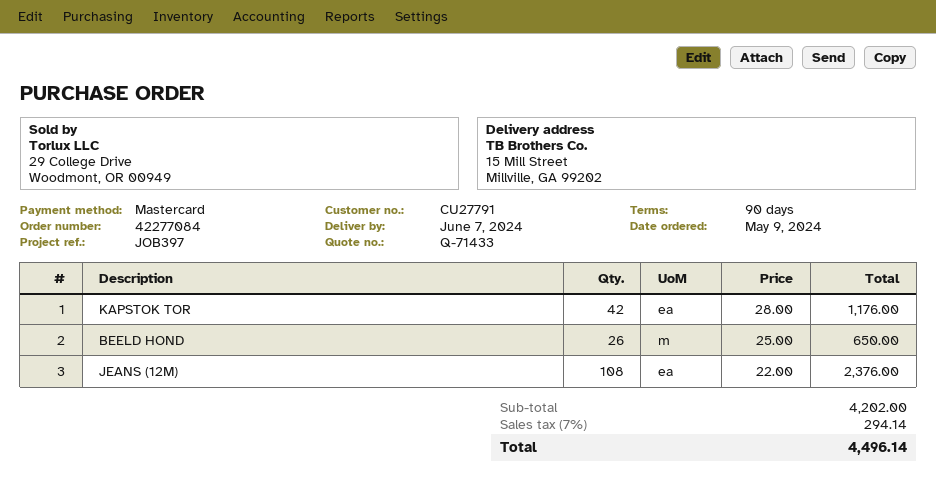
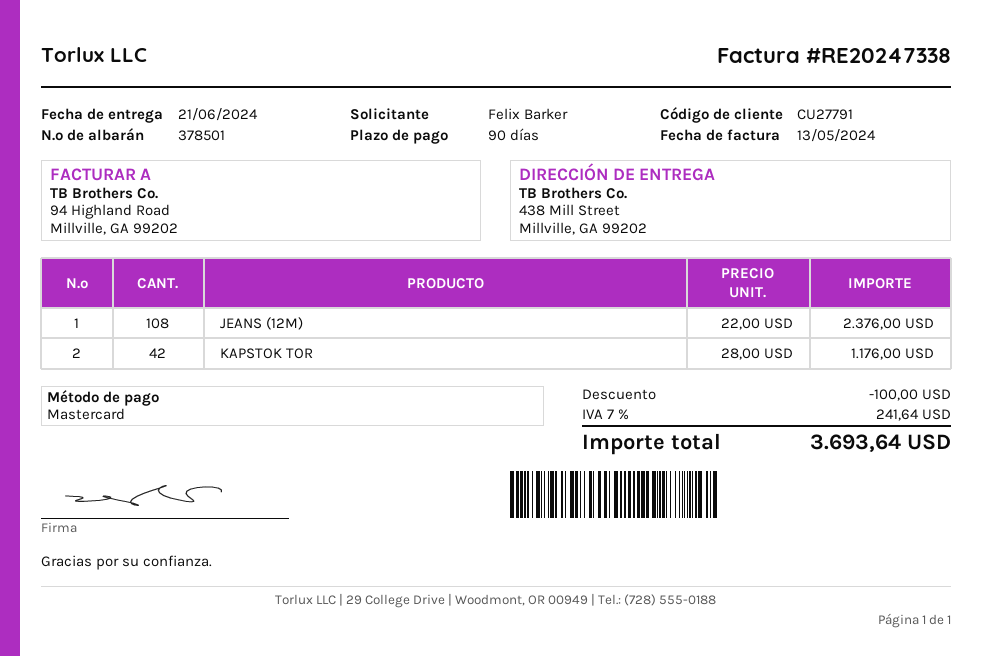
delivery date: 2024-06-07 -> 2024-06-21
ship to: 15 Mill Street, Millville, GA 99202 -> 438 Mill Street, Millville, GA 99202
BEELD HOND: 26 x 25.00 = 650.00 -> none
discount: none -> 100.00
tax: 7% = 294.14 -> 7% = 241.64
total: 4496.14 -> 3693.64

